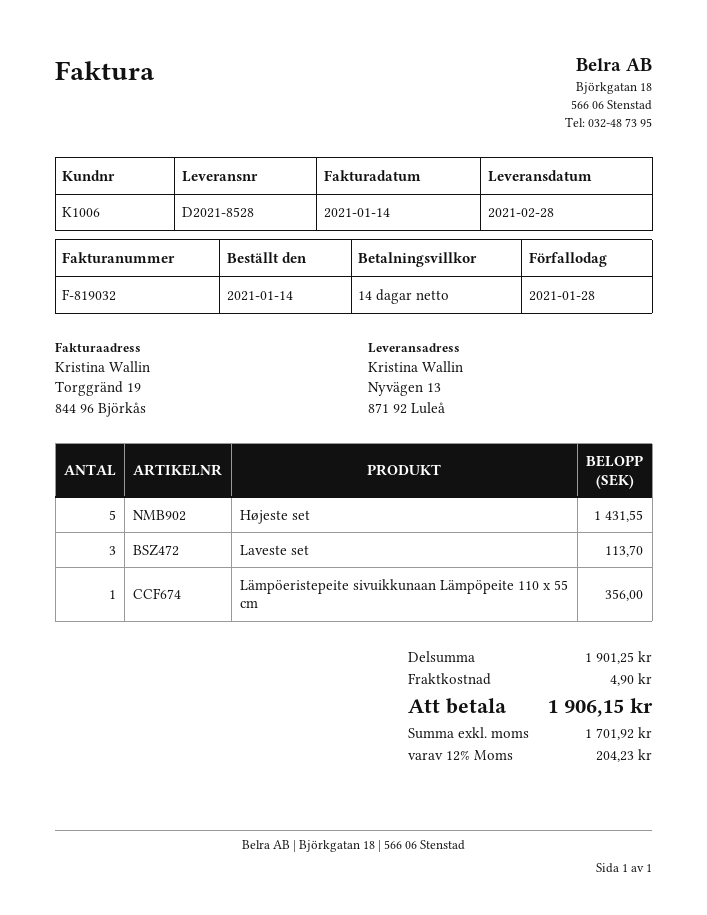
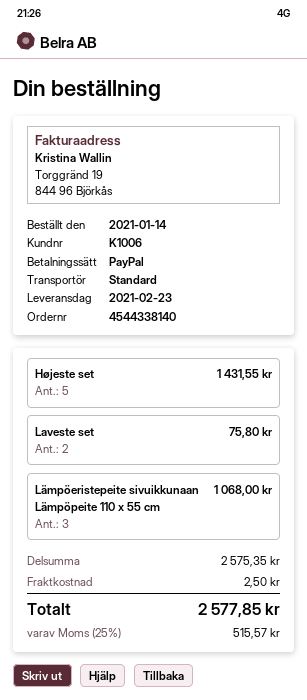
delivery date: 2021-02-28 -> 2021-02-23
Laveste set: 3 for 113.70 -> 2 for 75.80
Lämpöeristepeite sivuikkunaan Lämpöpeite 110 x 55 cm: 1 for 356.00 -> 3 for 1068.00
subtotal: 1901.25 -> 2575.35
shipping: 4.90 -> 2.50
tax: 12% = 204.23 -> 25% = 515.57
total: 1906.15 -> 2577.85

